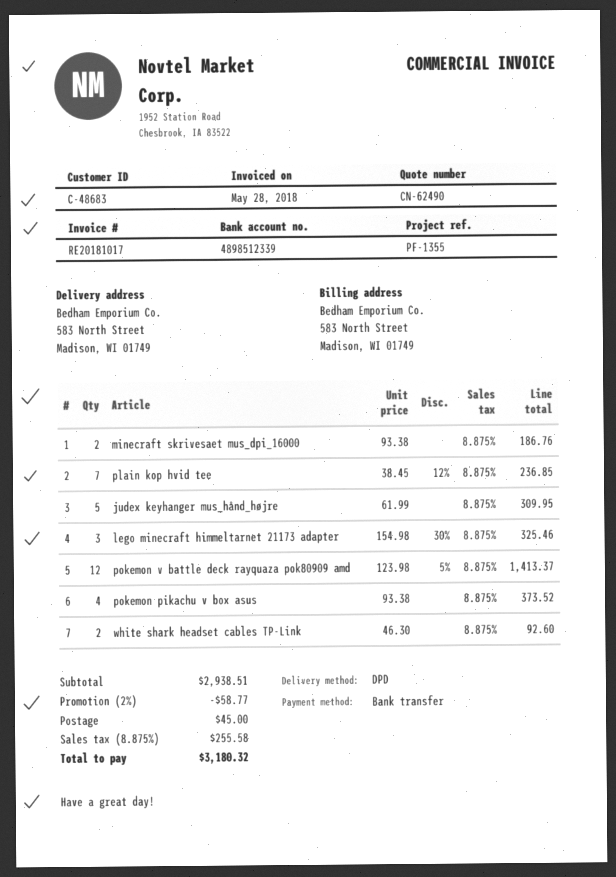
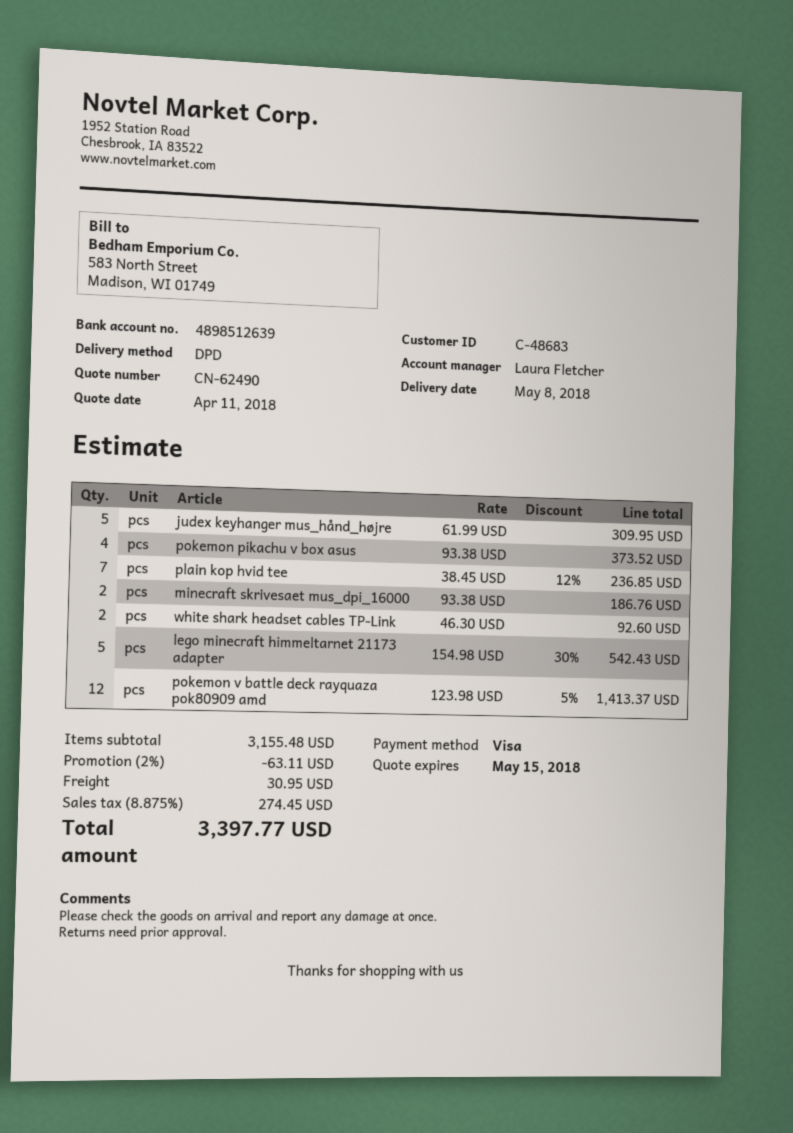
payment method: bank transfer -> Visa
bank account: 4898512339 -> 4898512639
lego minecraft himmeltarnet 21173 adapter: 3 x 154.98 - 30% = 325.46 -> 5 x 154.98 - 30% = 542.43
subtotal: 2938.51 -> 3155.48
discount: 2% = 58.77 -> 2% = 63.11
shipping: 45.00 -> 30.95
tax: 8.875% = 255.58 -> 8.875% = 274.45
total: 3180.32 -> 3397.77

